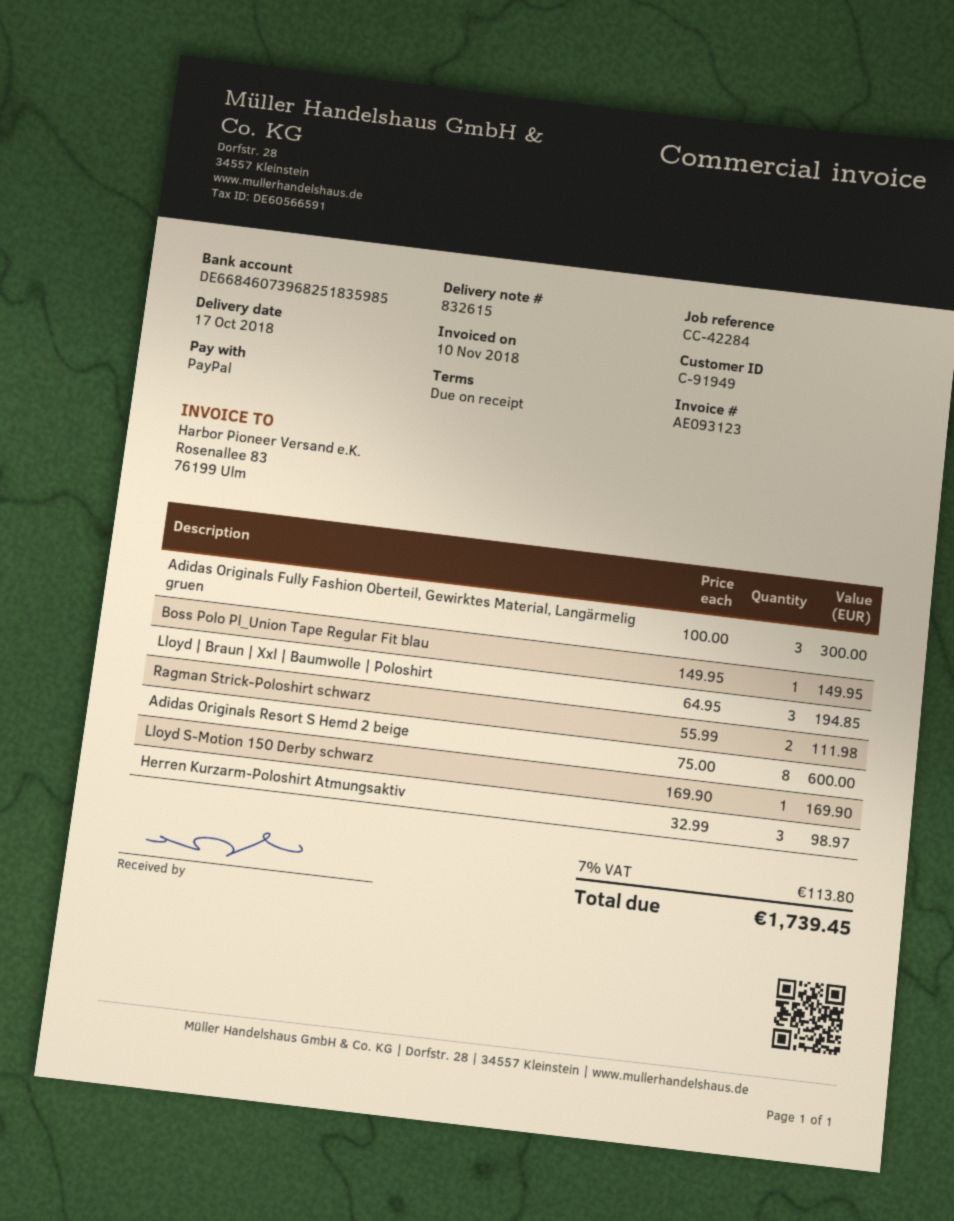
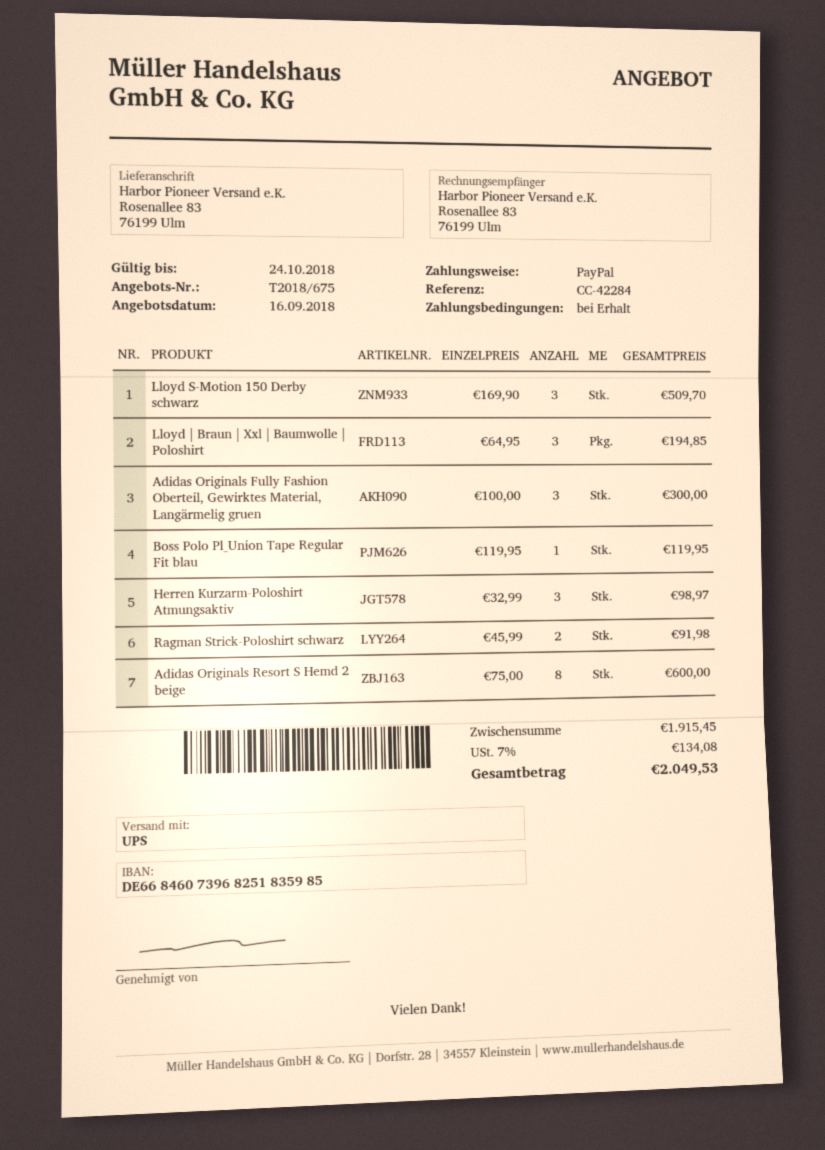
Boss Polo Pl_Union Tape Regular Fit blau: 1 x 149.95 = 149.95 -> 1 x 119.95 = 119.95
Ragman Strick-Poloshirt schwarz: 2 x 55.99 = 111.98 -> 2 x 45.99 = 91.98
Lloyd S-Motion 150 Derby schwarz: 1 x 169.90 = 169.90 -> 3 x 169.90 = 509.70
tax: 7% = 113.80 -> 7% = 134.08
total: 1739.45 -> 2049.53

